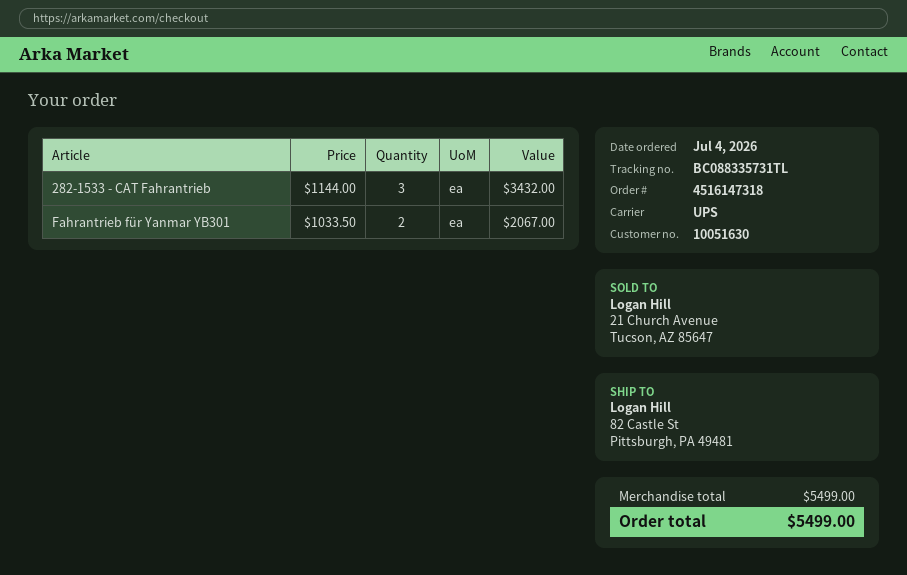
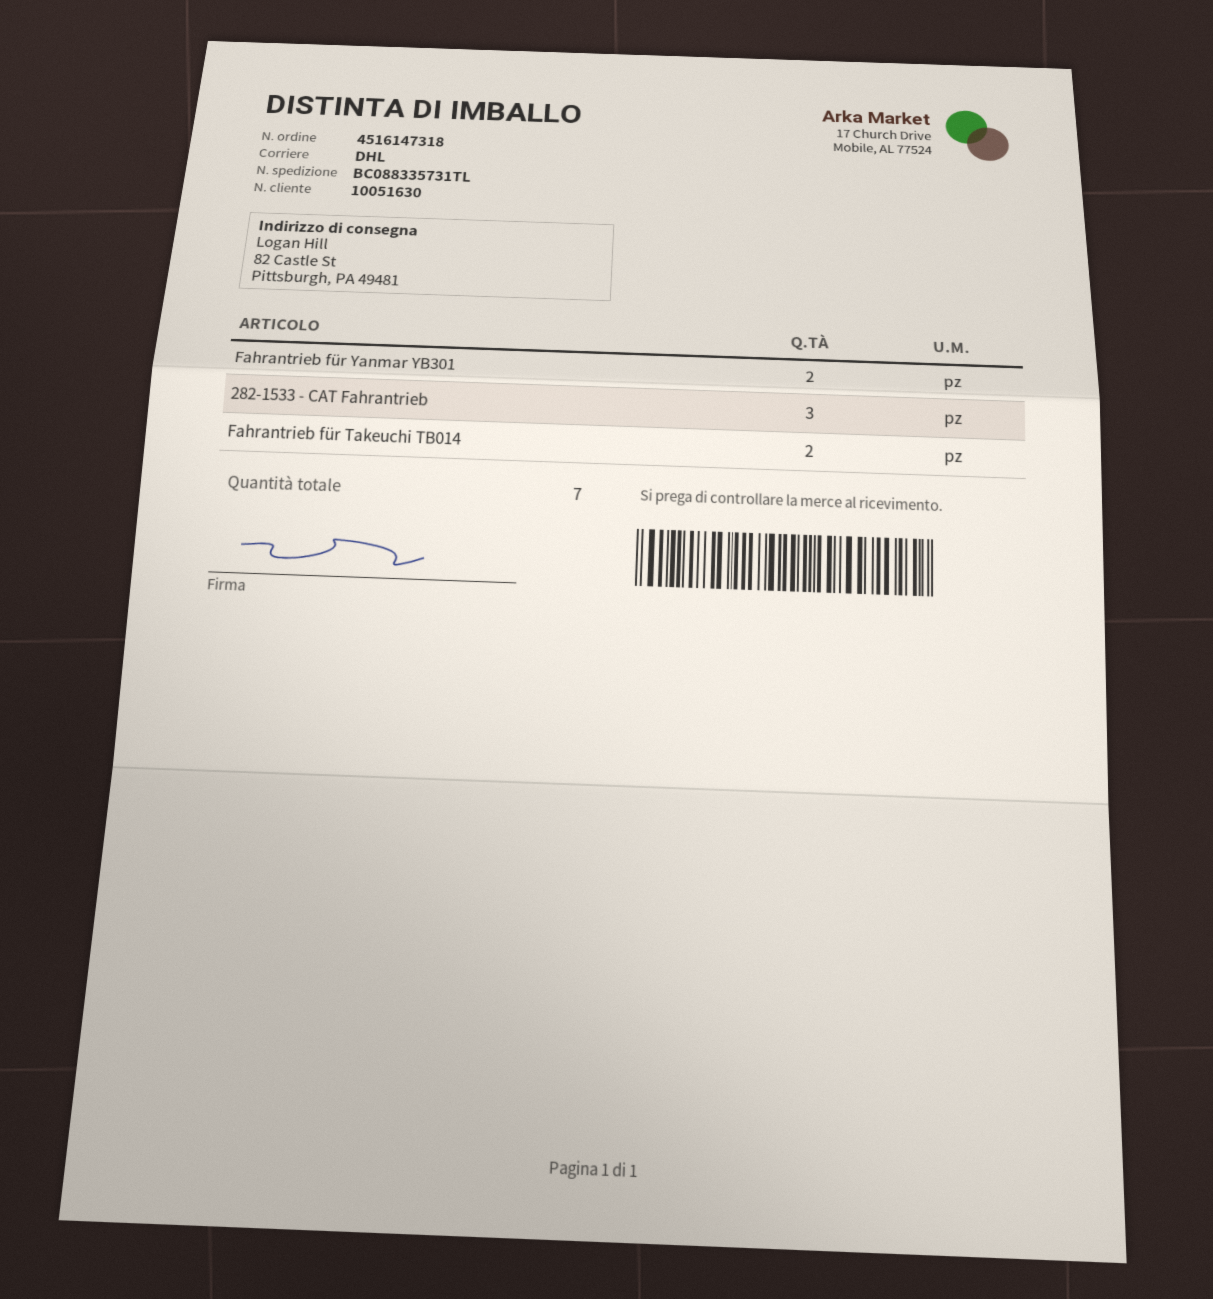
shipping method: UPS -> DHL
Fahrantrieb für Takeuchi TB014: none -> 2

